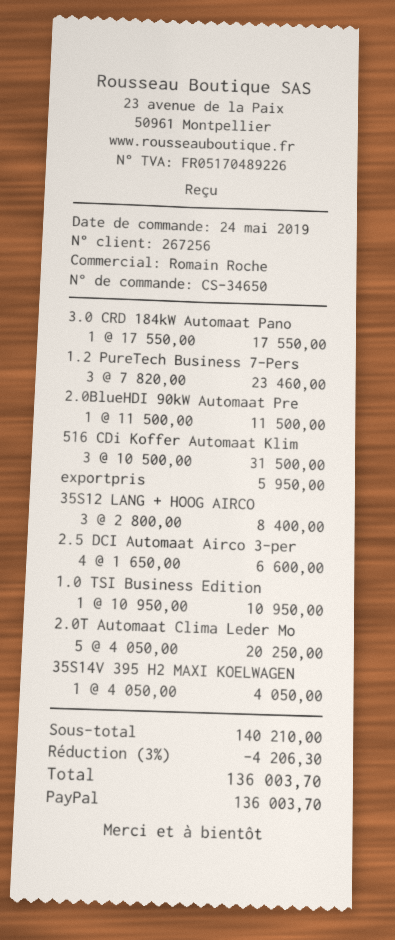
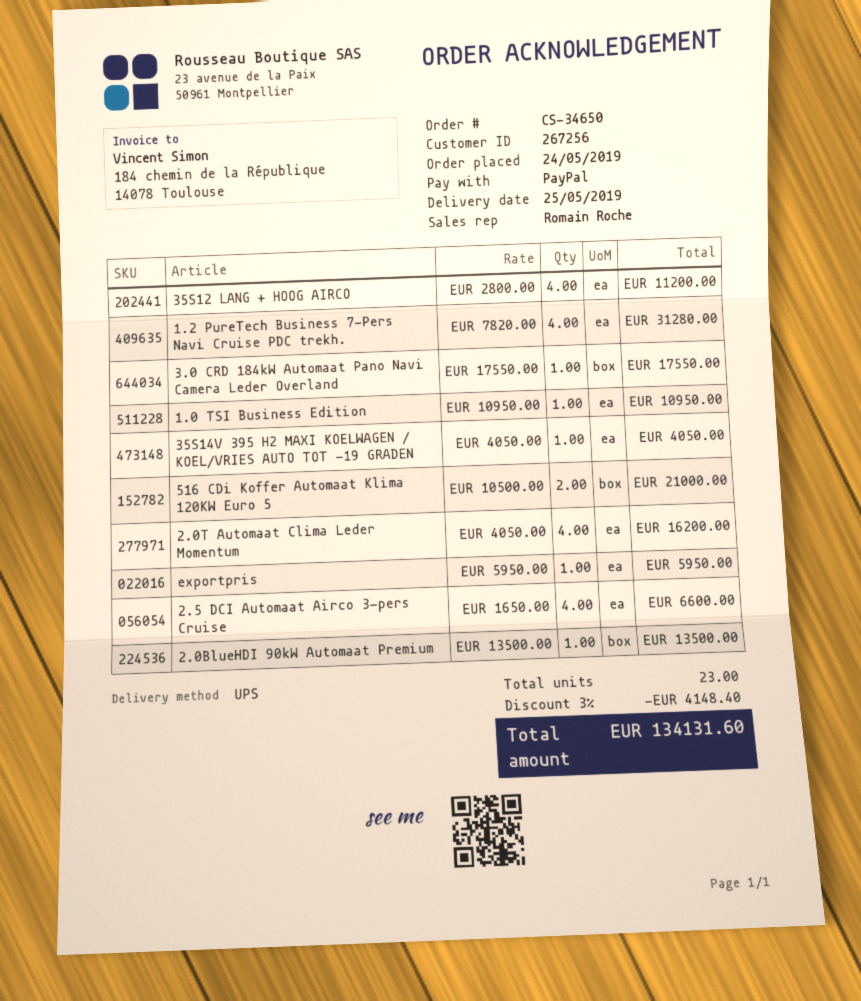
1.2 PureTech Business 7-Pers: 3 x 7820.00 = 23460.00 -> 4 x 7820.00 = 31280.00
2.0BlueHDI 90kW Automaat Pre: 1 x 11500.00 = 11500.00 -> 1 x 13500.00 = 13500.00
516 CDi Koffer Automaat Klim: 3 x 10500.00 = 31500.00 -> 2 x 10500.00 = 21000.00
35S12 LANG + HOOG AIRCO: 3 x 2800.00 = 8400.00 -> 4 x 2800.00 = 11200.00
2.0T Automaat Clima Leder Mo: 5 x 4050.00 = 20250.00 -> 4 x 4050.00 = 16200.00
discount: 3% = 4206.30 -> 3% = 4148.40
total: 136003.70 -> 134131.60

